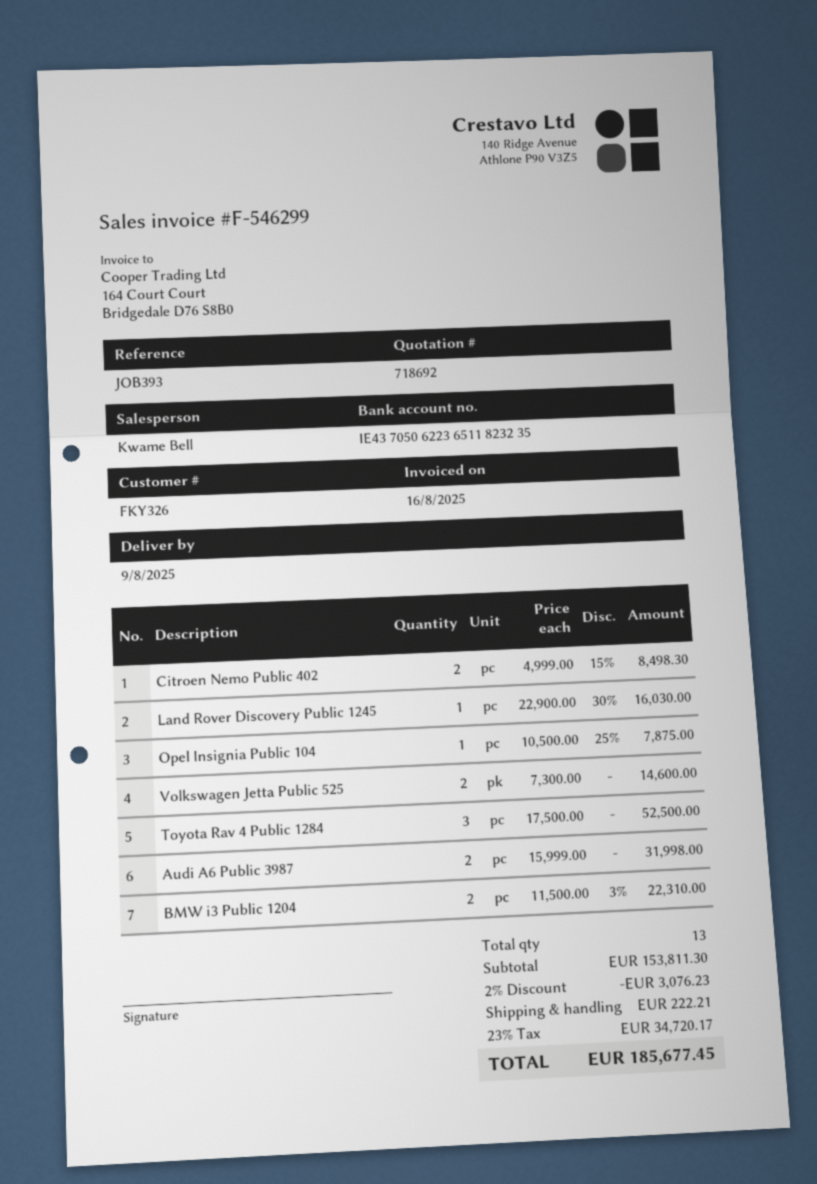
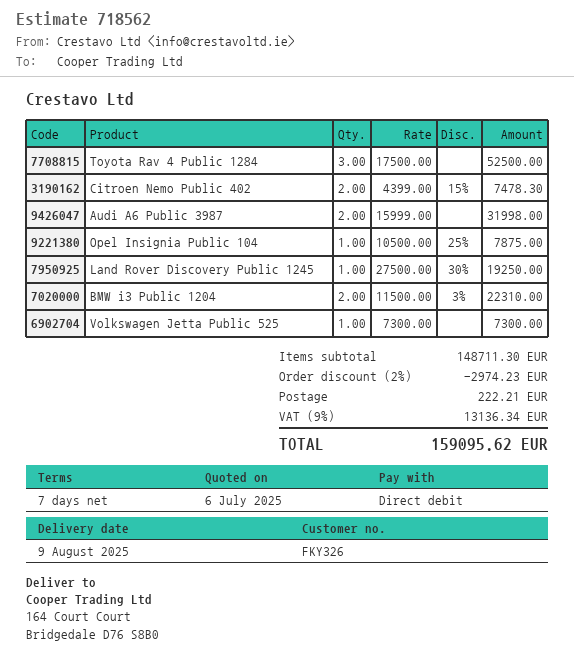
quote number: 718692 -> 718562
Citroen Nemo Public 402: 2 x 4999.00 - 15% = 8498.30 -> 2 x 4399.00 - 15% = 7478.30
Land Rover Discovery Public 1245: 1 x 22900.00 - 30% = 16030.00 -> 1 x 27500.00 - 30% = 19250.00
Volkswagen Jetta Public 525: 2 x 7300.00 = 14600.00 -> 1 x 7300.00 = 7300.00
subtotal: 153811.30 -> 148711.30
discount: 2% = 3076.23 -> 2% = 2974.23
tax: 23% = 34720.17 -> 9% = 13136.34
total: 185677.45 -> 159095.62

